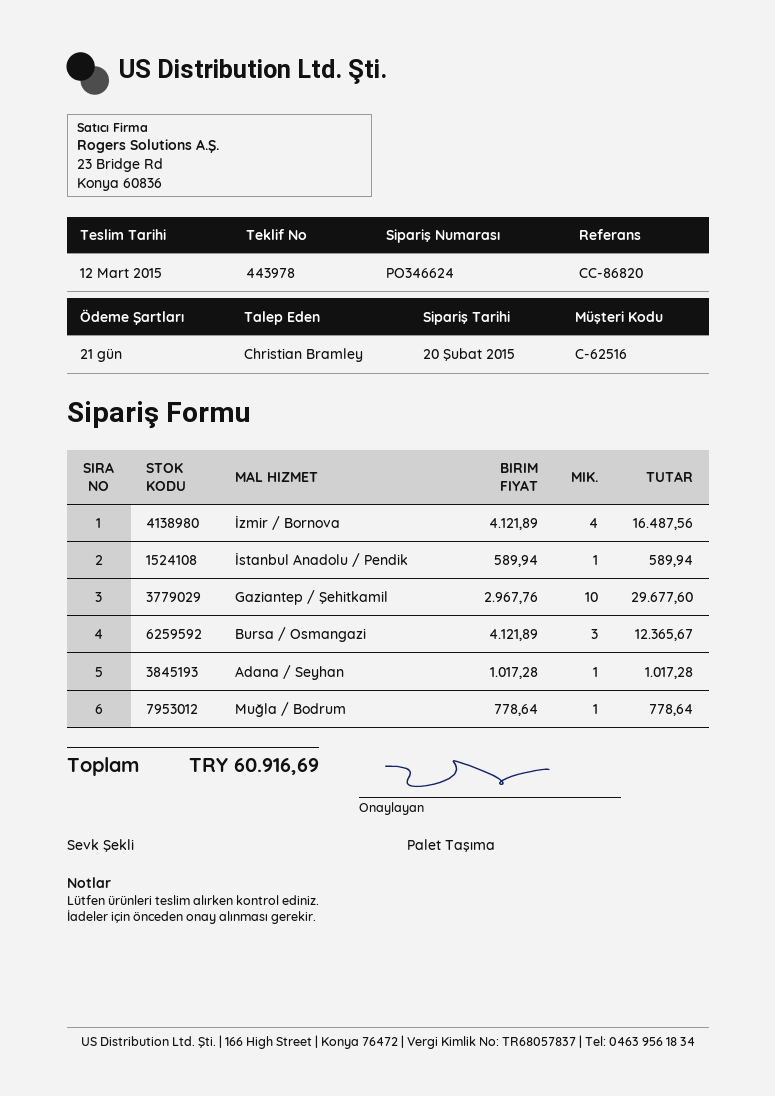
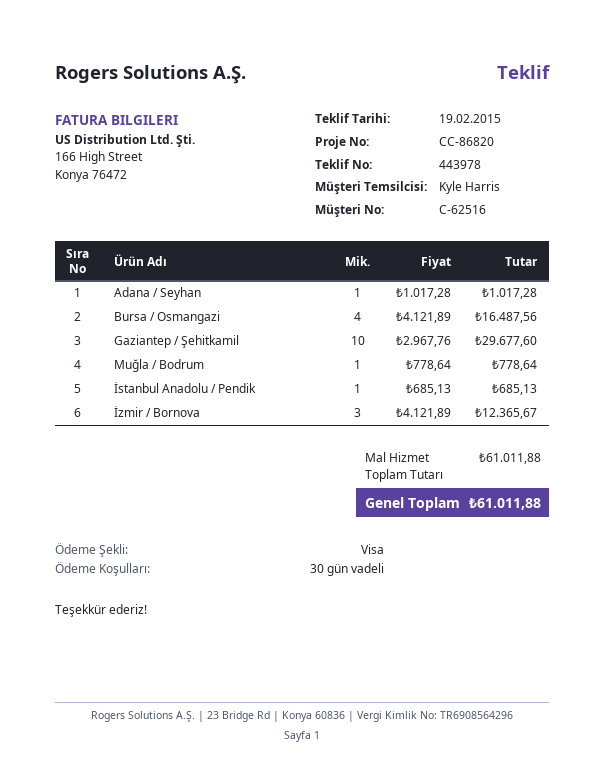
payment terms: 21 days -> 30 days
İzmir / Bornova: 4 x 4121.89 = 16487.56 -> 3 x 4121.89 = 12365.67
İstanbul Anadolu / Pendik: 1 x 589.94 = 589.94 -> 1 x 685.13 = 685.13
Bursa / Osmangazi: 3 x 4121.89 = 12365.67 -> 4 x 4121.89 = 16487.56
total: 60916.69 -> 61011.88

